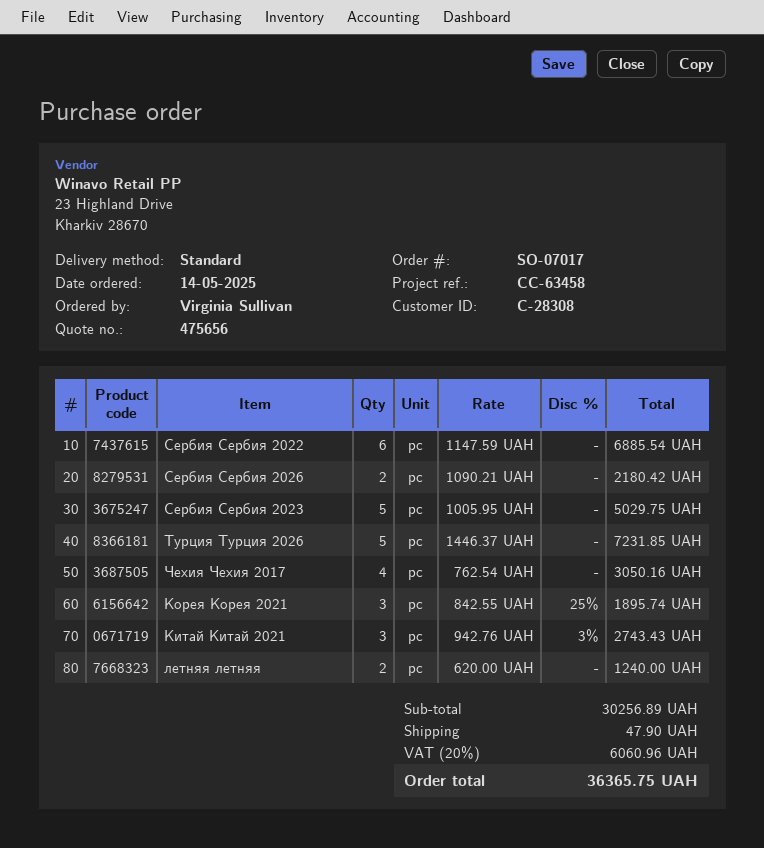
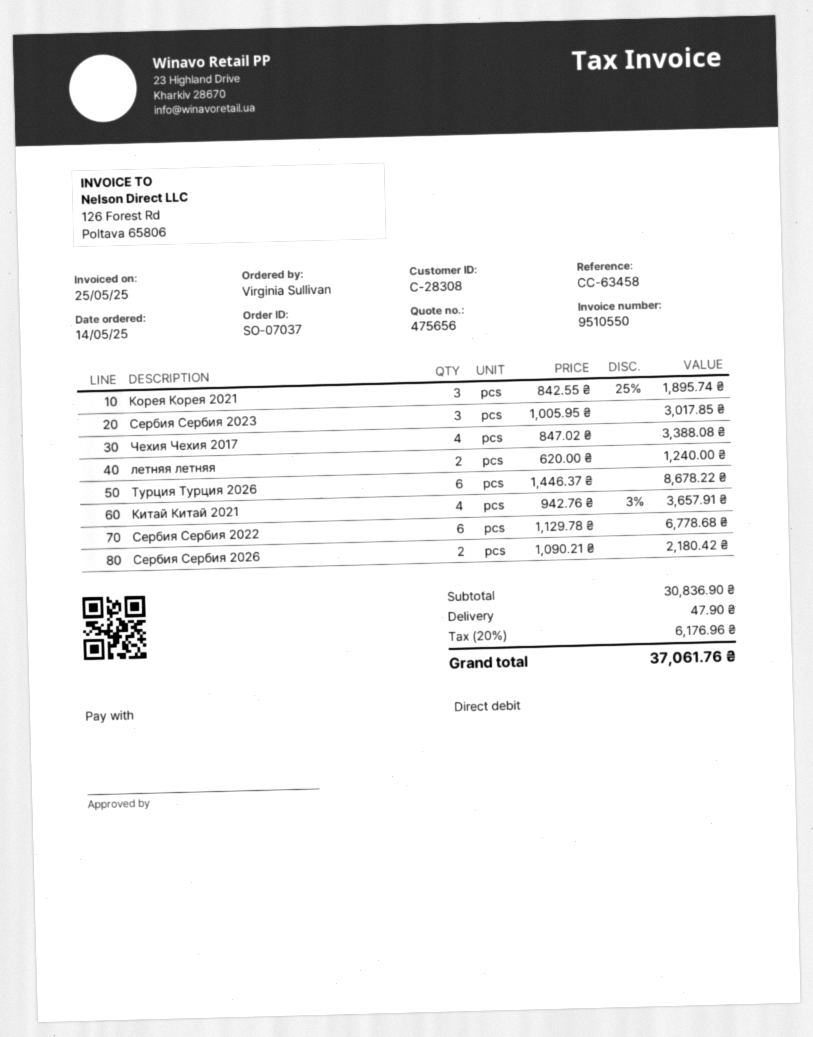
order number: SO-07017 -> SO-07037
Сербия Сербия 2022: 6 x 1147.59 = 6885.54 -> 6 x 1129.78 = 6778.68
Сербия Сербия 2023: 5 x 1005.95 = 5029.75 -> 3 x 1005.95 = 3017.85
Турция Турция 2026: 5 x 1446.37 = 7231.85 -> 6 x 1446.37 = 8678.22
Чехия Чехия 2017: 4 x 762.54 = 3050.16 -> 4 x 847.02 = 3388.08
Китай Китай 2021: 3 x 942.76 - 3% = 2743.43 -> 4 x 942.76 - 3% = 3657.91
subtotal: 30256.89 -> 30836.90
tax: 20% = 6060.96 -> 20% = 6176.96
total: 36365.75 -> 37061.76

